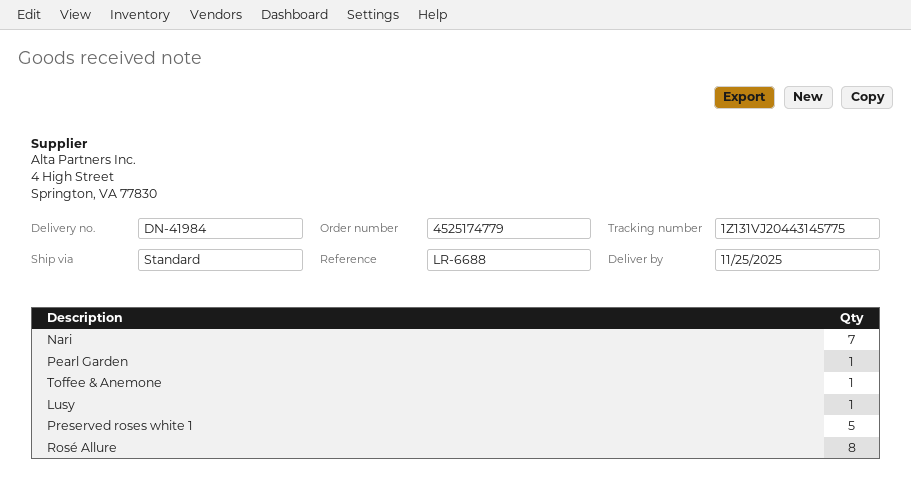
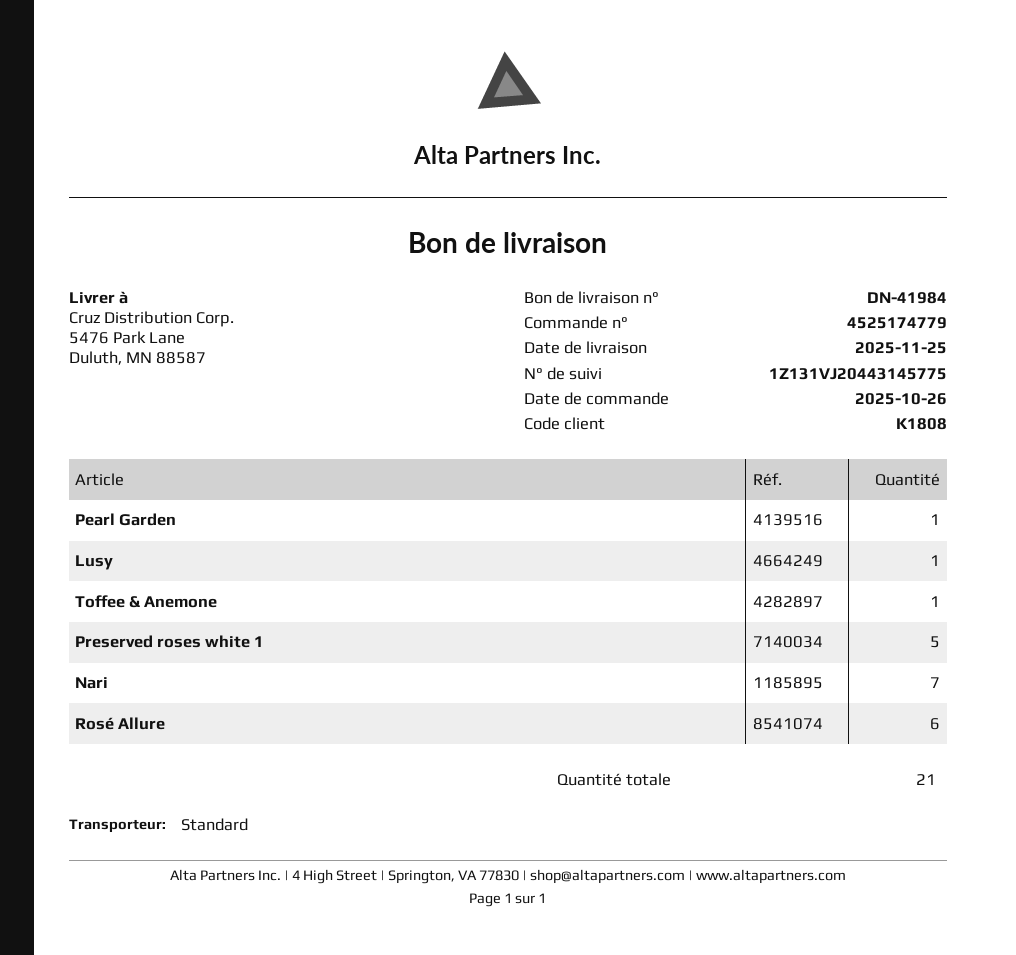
Rosé Allure: 8 -> 6

